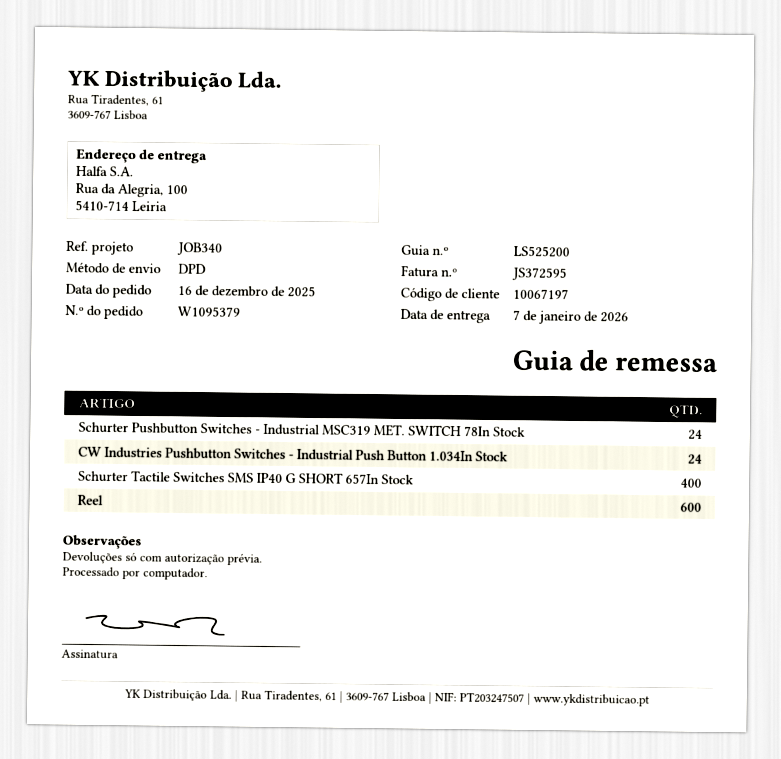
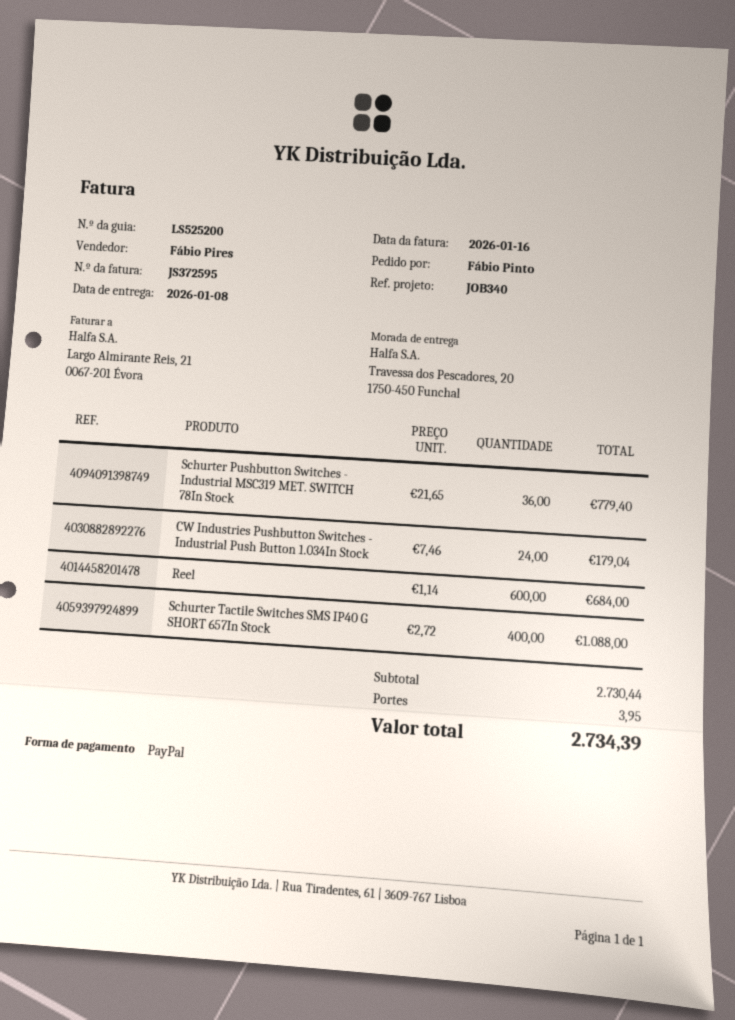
delivery date: 2026-01-07 -> 2026-01-08
ship to: Rua da Alegria, 100, 5410-714 Leiria -> Travessa dos Pescadores, 20, 1750-450 Funchal
Schurter Pushbutton Switches - Industrial MSC319 MET. SWITCH 78In Stock: 24 -> 36

